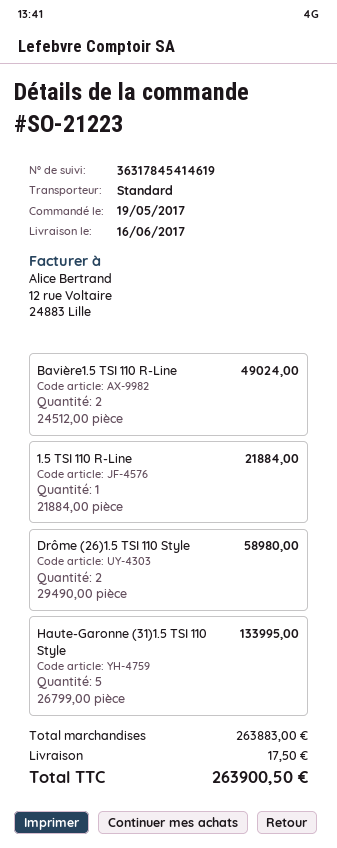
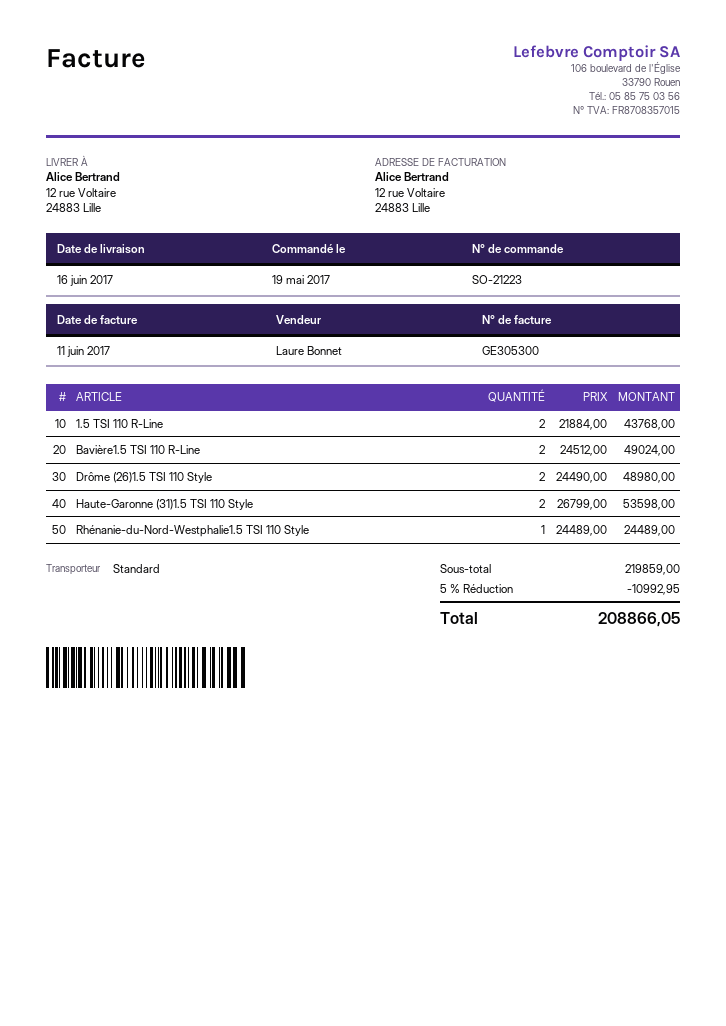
1.5 TSI 110 R-Line: 1 x 21884.00 = 21884.00 -> 2 x 21884.00 = 43768.00
Drôme (26)1.5 TSI 110 Style: 2 x 29490.00 = 58980.00 -> 2 x 24490.00 = 48980.00
Haute-Garonne (31)1.5 TSI 110 Style: 5 x 26799.00 = 133995.00 -> 2 x 26799.00 = 53598.00
Rhénanie-du-Nord-Westphalie1.5 TSI 110 Style: none -> 1 x 24489.00 = 24489.00
subtotal: 263883.00 -> 219859.00
discount: none -> 5% = 10992.95
shipping: 17.50 -> none
total: 263900.50 -> 208866.05

